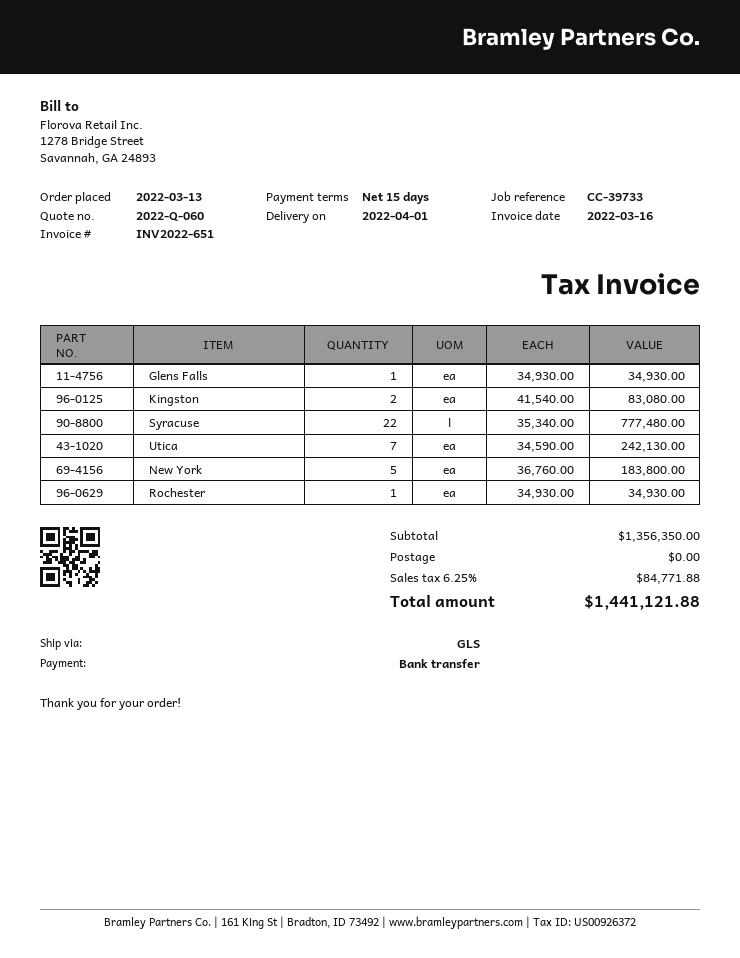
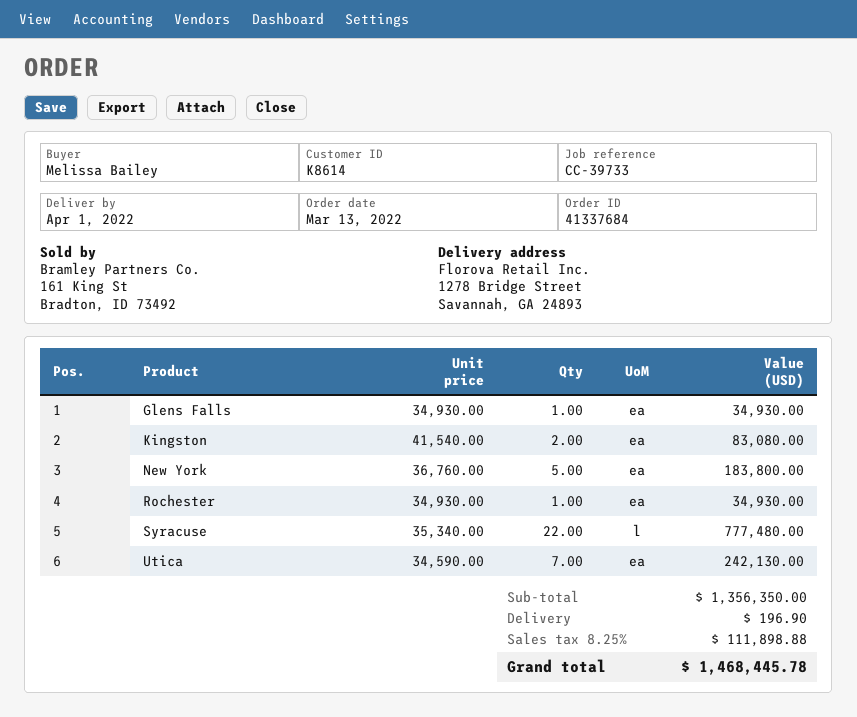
shipping: 0.00 -> 196.90
tax: 6.25% = 84771.88 -> 8.25% = 111898.88
total: 1441121.88 -> 1468445.78

